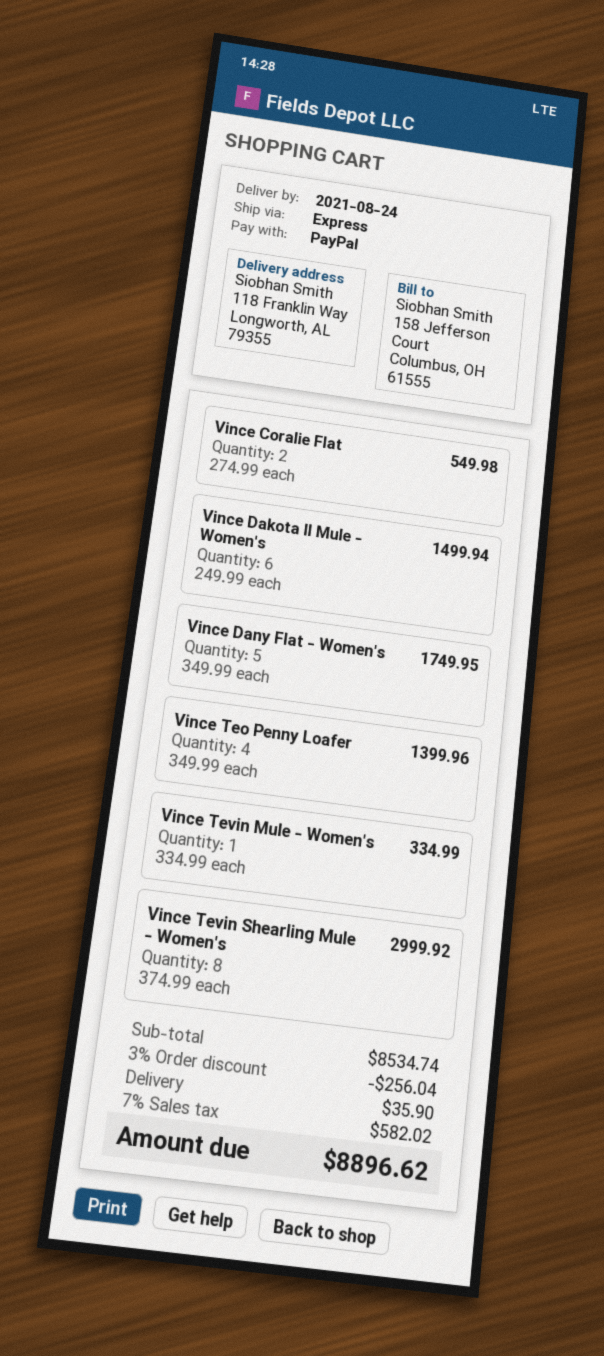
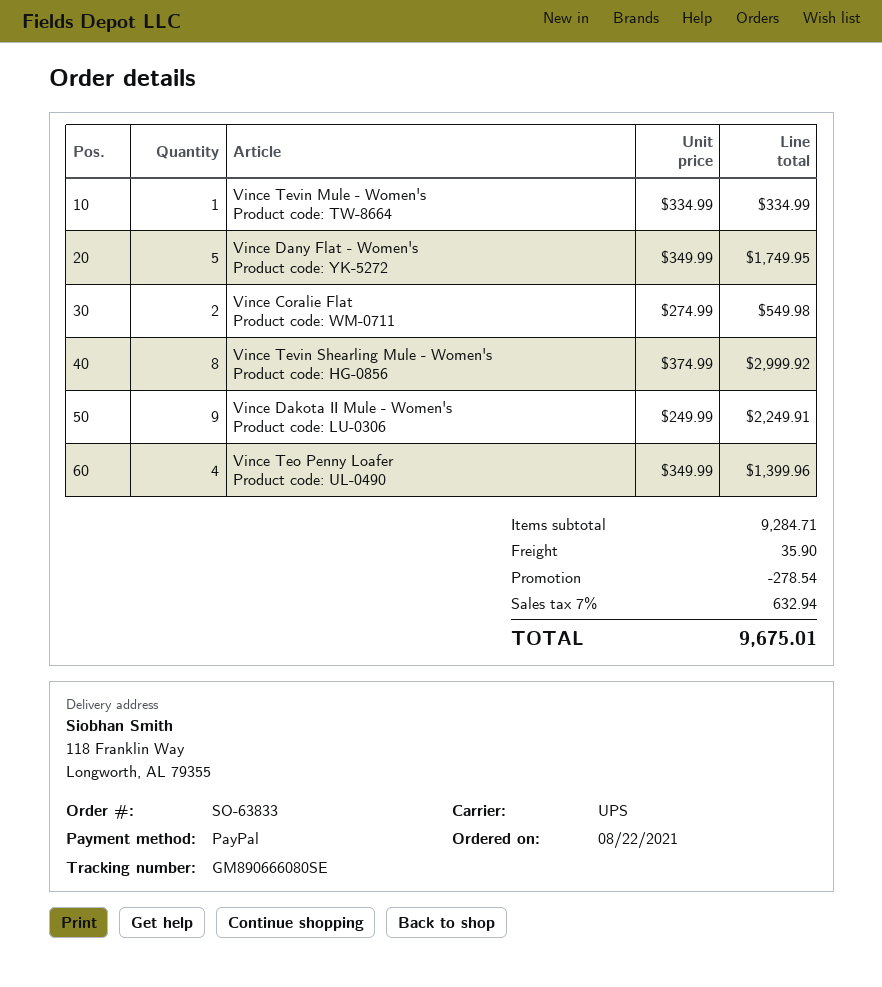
shipping method: express -> UPS
Vince Dakota II Mule - Women's: 6 x 249.99 = 1499.94 -> 9 x 249.99 = 2249.91
subtotal: 8534.74 -> 9284.71
discount: 256.04 -> 278.54
tax: 7% = 582.02 -> 7% = 632.94
total: 8896.62 -> 9675.01

